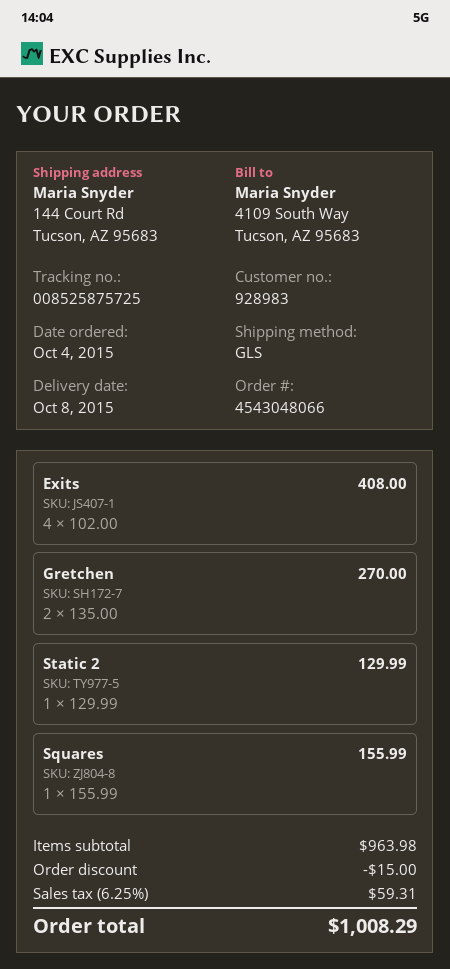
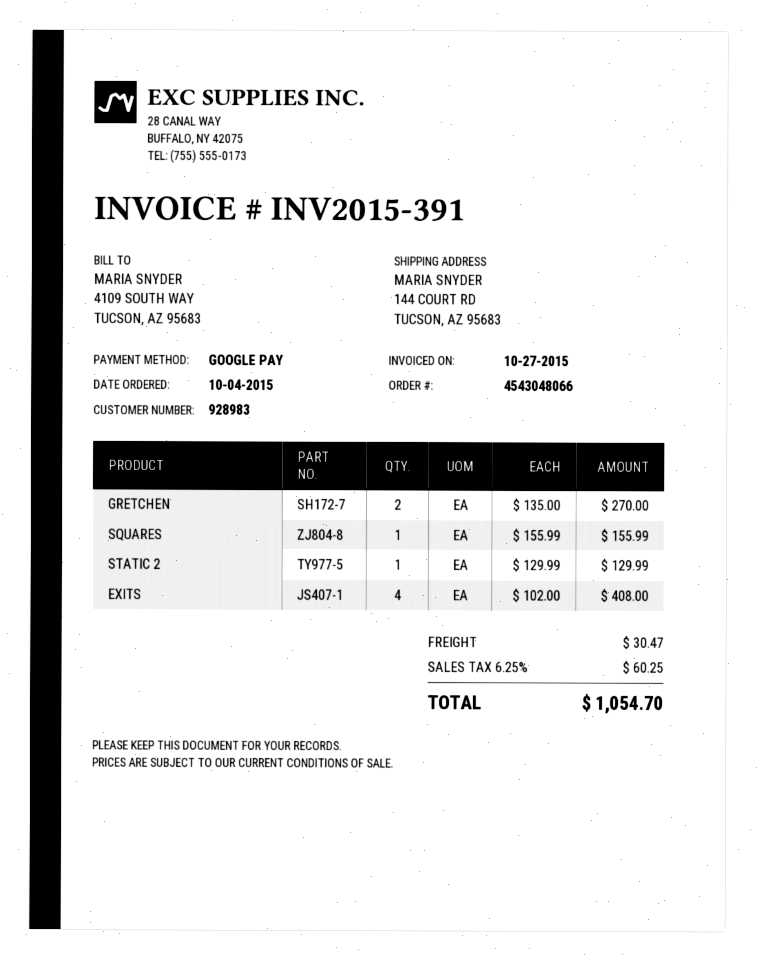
discount: 15.00 -> none
shipping: none -> 30.47
tax: 6.25% = 59.31 -> 6.25% = 60.25
total: 1008.29 -> 1054.70

